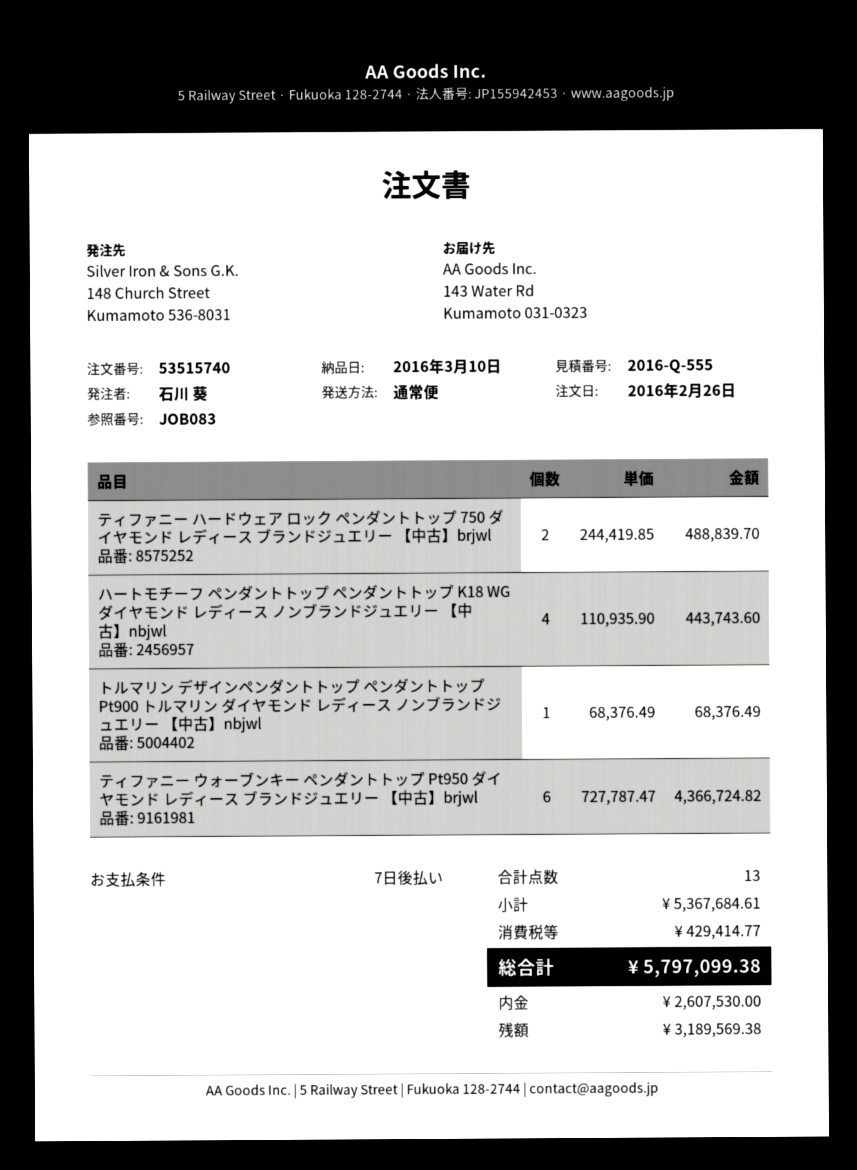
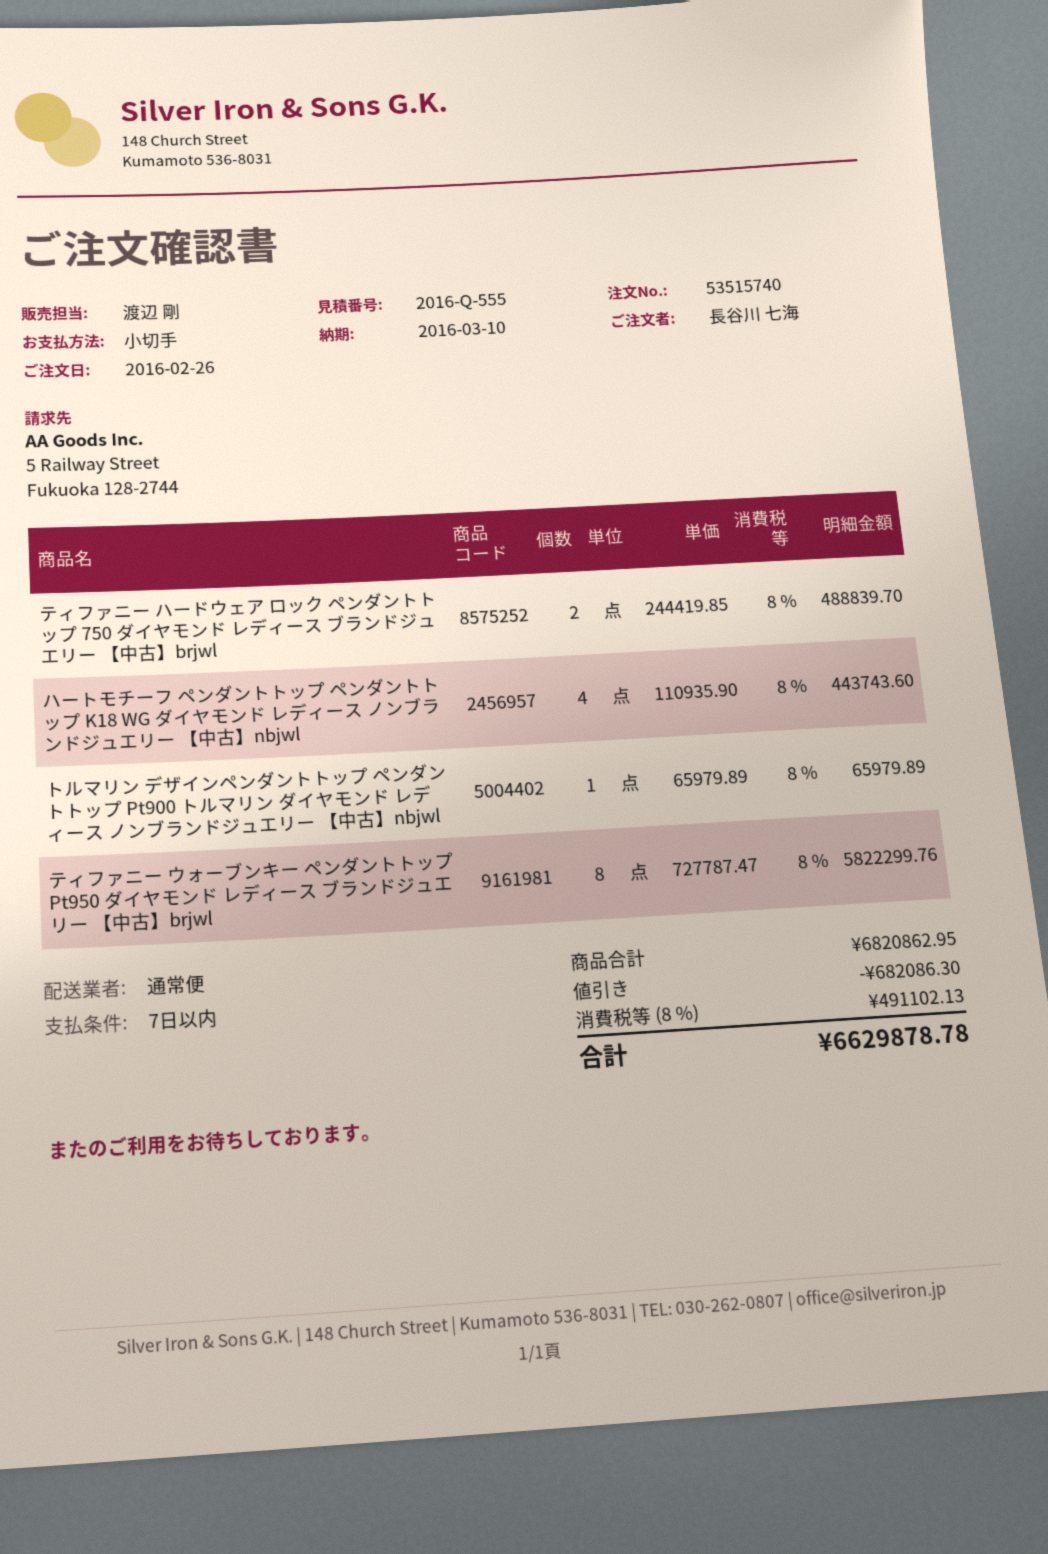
ordered by: 石川 葵 -> 長谷川 七海
トルマリン デザインペンダントトップ ペンダントトップ Pt900 トルマリン ダイヤモンド レディース ノンブランドジュエリー 【中古】nbjwl: 1 x 68376.49 = 68376.49 -> 1 x 65979.89 = 65979.89
ティファニー ウォーブンキー ペンダントトップ Pt950 ダイヤモンド レディース ブランドジュエリー 【中古】brjwl: 6 x 727787.47 = 4366724.82 -> 8 x 727787.47 = 5822299.76
subtotal: 5367684.61 -> 6820862.95
discount: none -> 682086.30
tax: 429414.77 -> 491102.13
total: 5797099.38 -> 6629878.78

